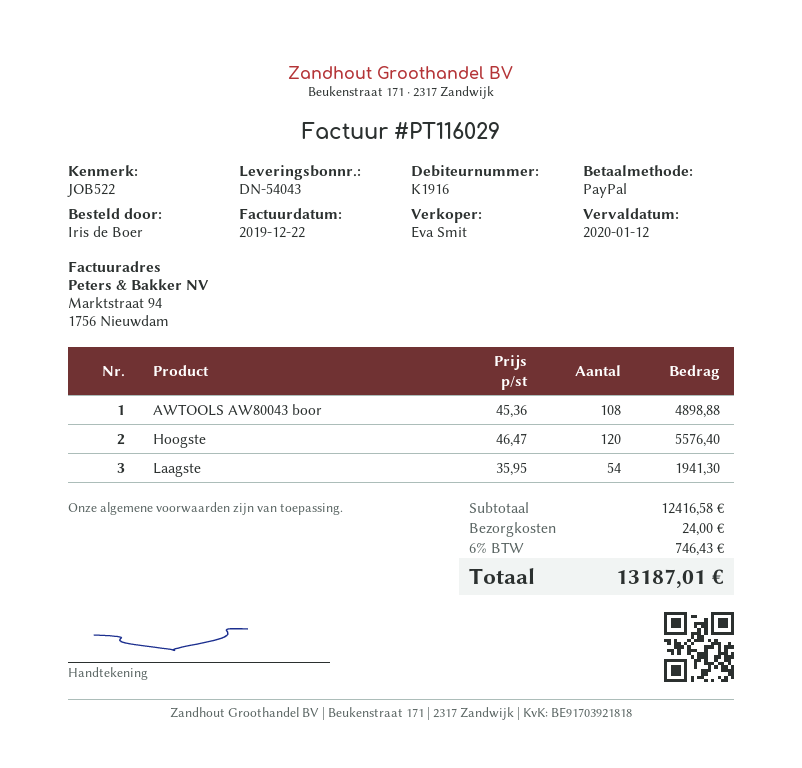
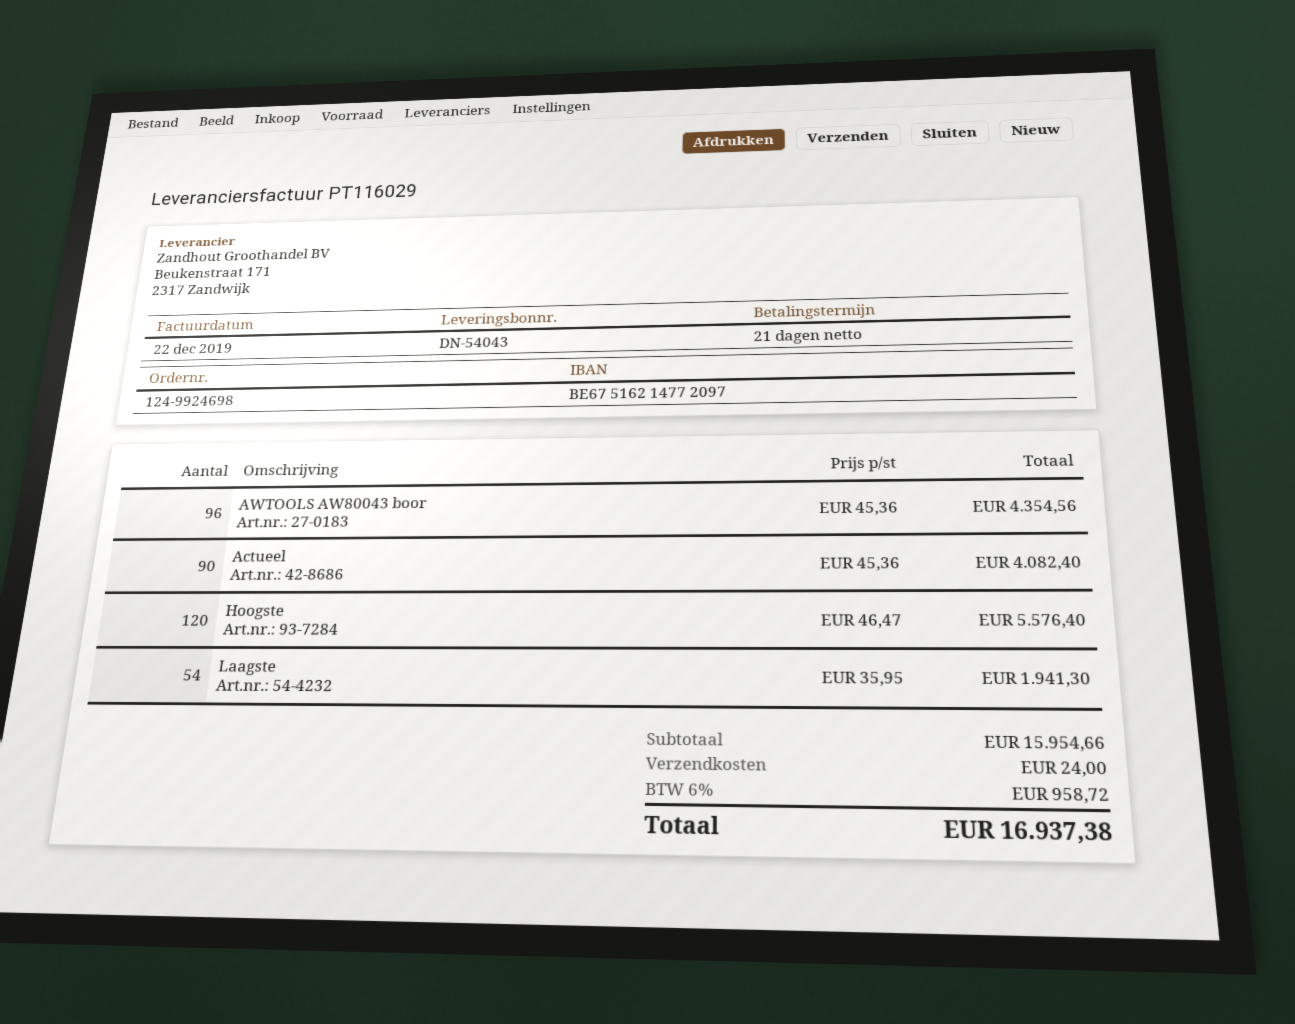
AWTOOLS AW80043 boor: 108 x 45.36 = 4898.88 -> 96 x 45.36 = 4354.56
Actueel: none -> 90 x 45.36 = 4082.40
subtotal: 12416.58 -> 15954.66
tax: 6% = 746.43 -> 6% = 958.72
total: 13187.01 -> 16937.38

